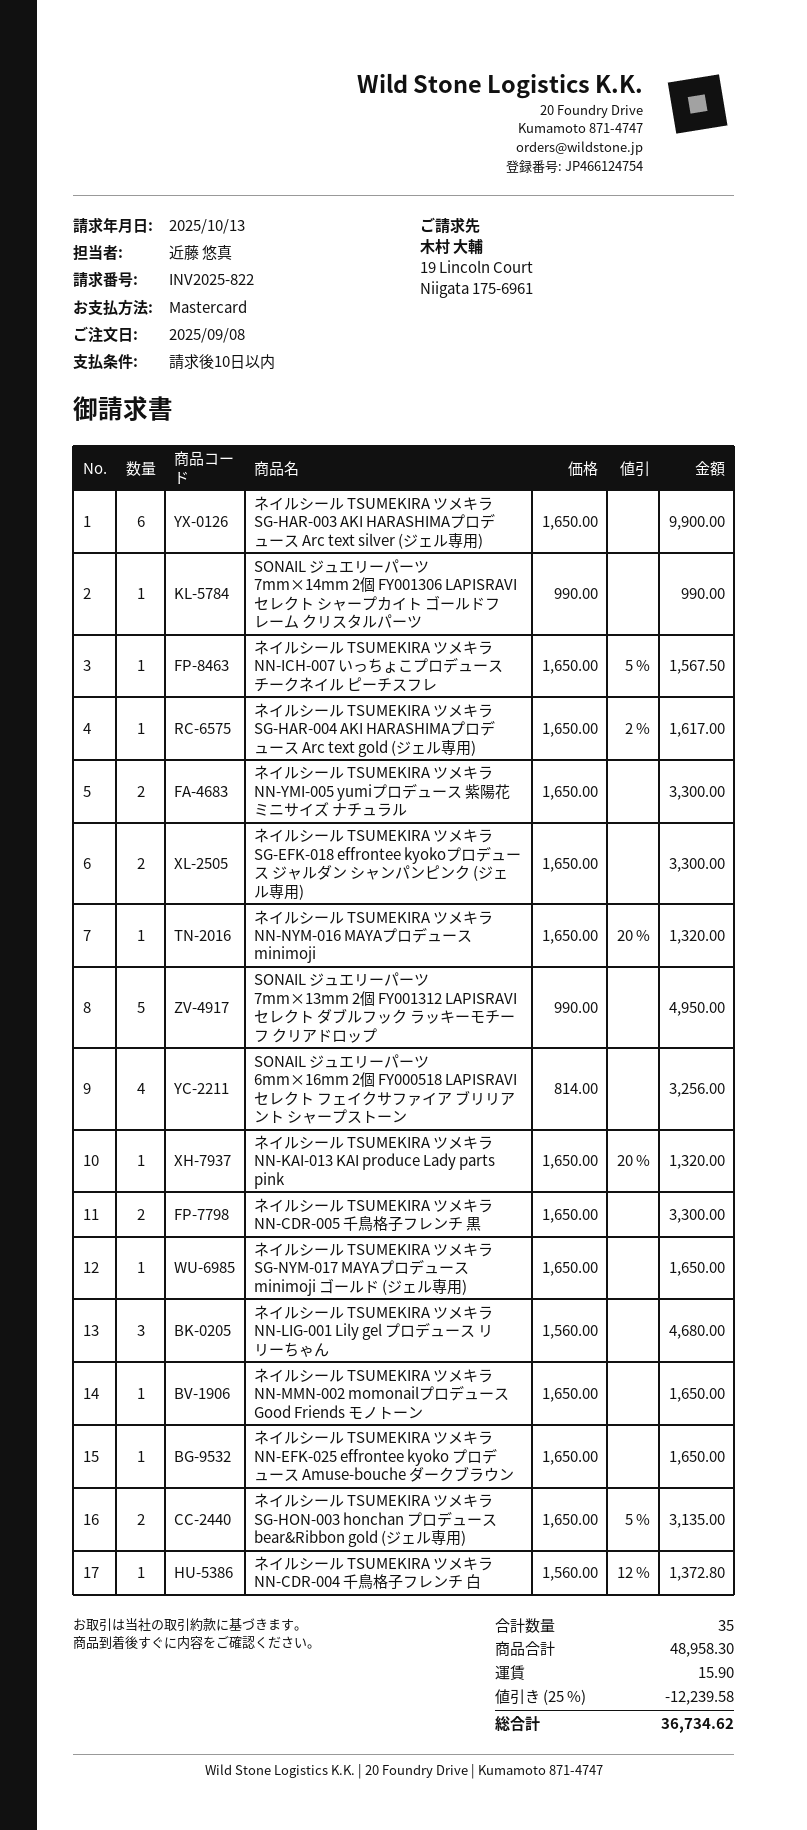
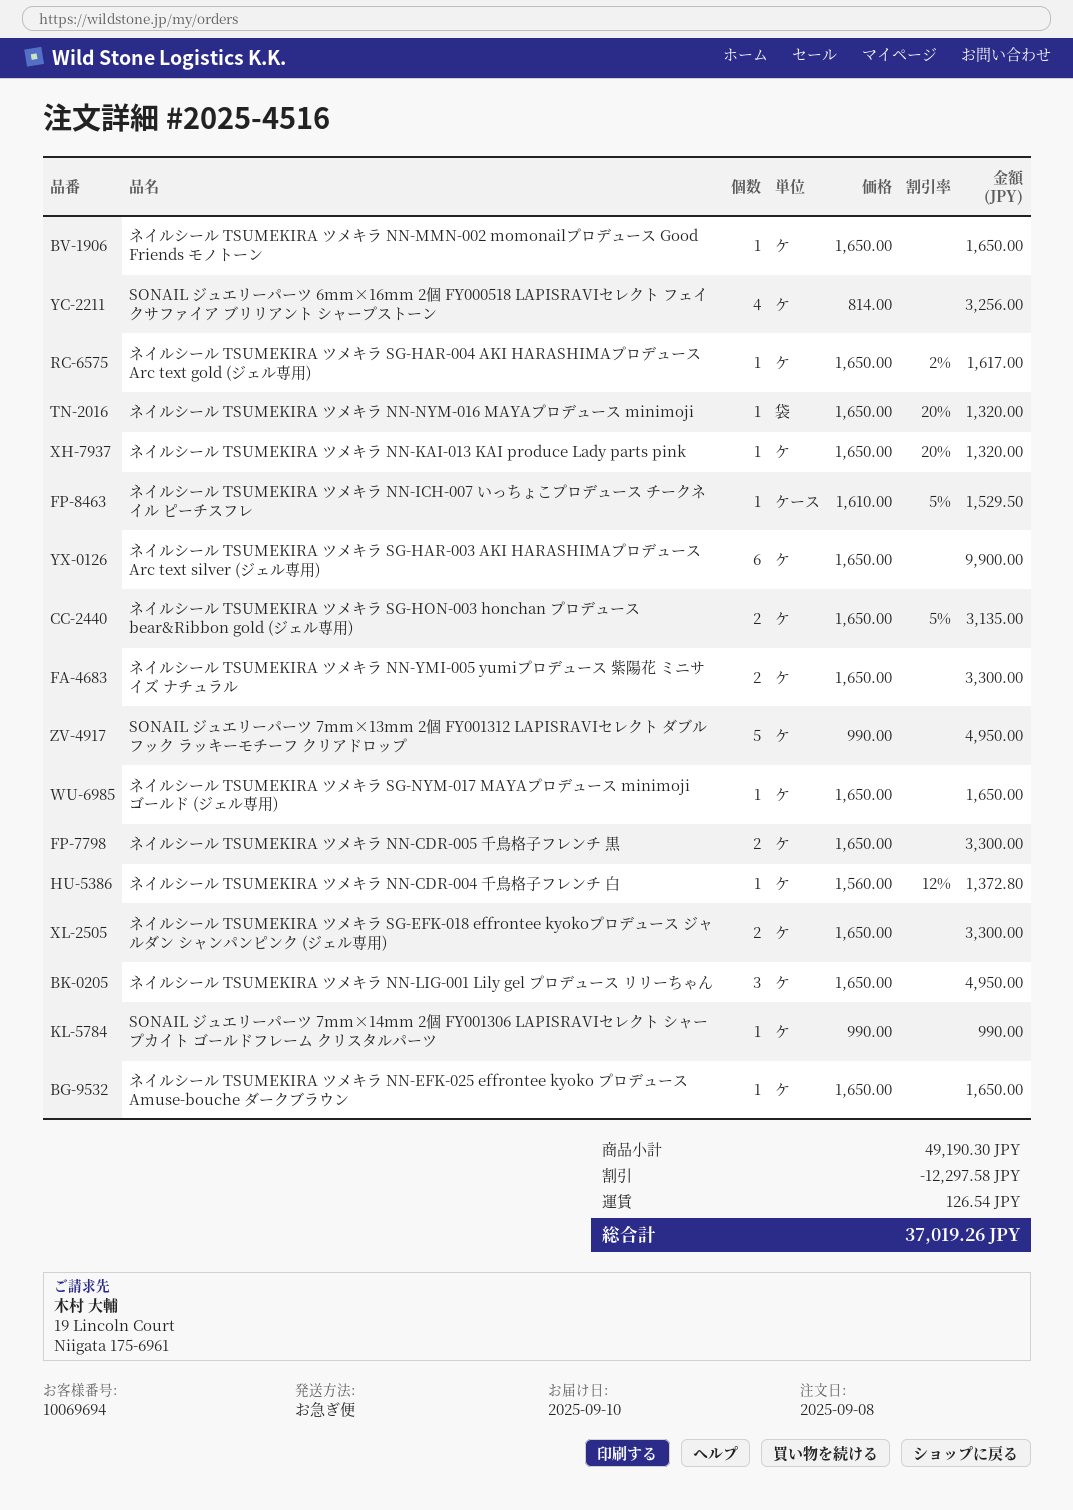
ネイルシール TSUMEKIRA ツメキラ NN-ICH-007 いっちょこプロデュース チークネイル ピーチスフレ: 1 x 1650.00 - 5% = 1567.50 -> 1 x 1610.00 - 5% = 1529.50
ネイルシール TSUMEKIRA ツメキラ NN-LIG-001 Lily gel プロデュース リリーちゃん: 3 x 1560.00 = 4680.00 -> 3 x 1650.00 = 4950.00
subtotal: 48958.30 -> 49190.30
discount: 12239.58 -> 12297.58
shipping: 15.90 -> 126.54
total: 36734.62 -> 37019.26

